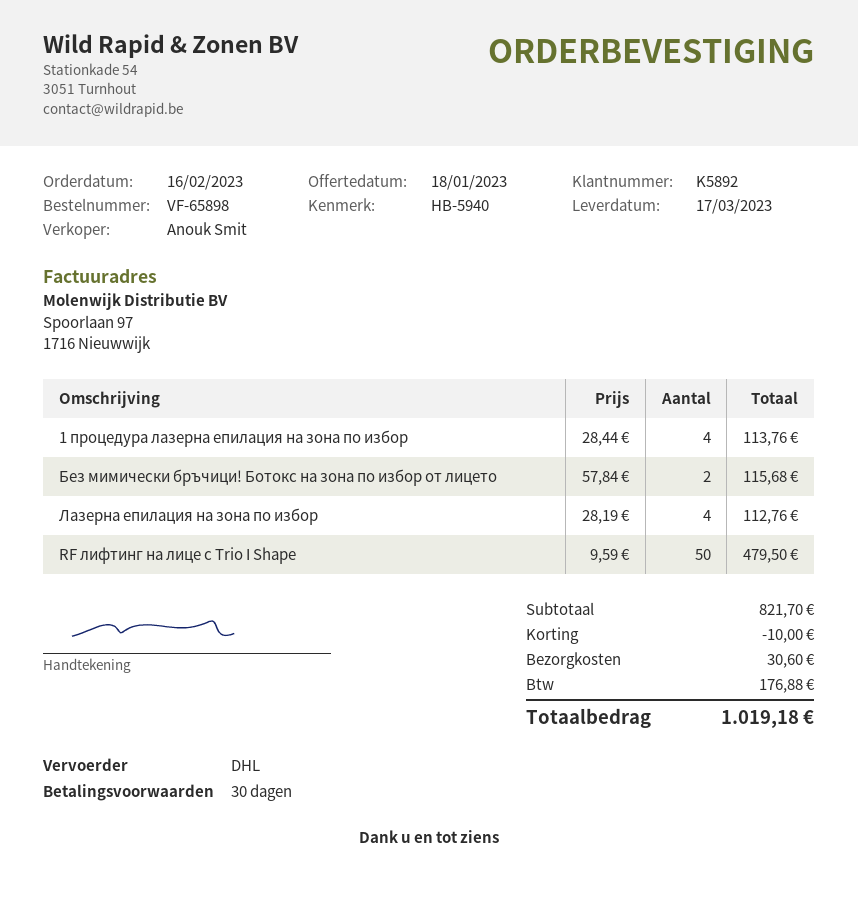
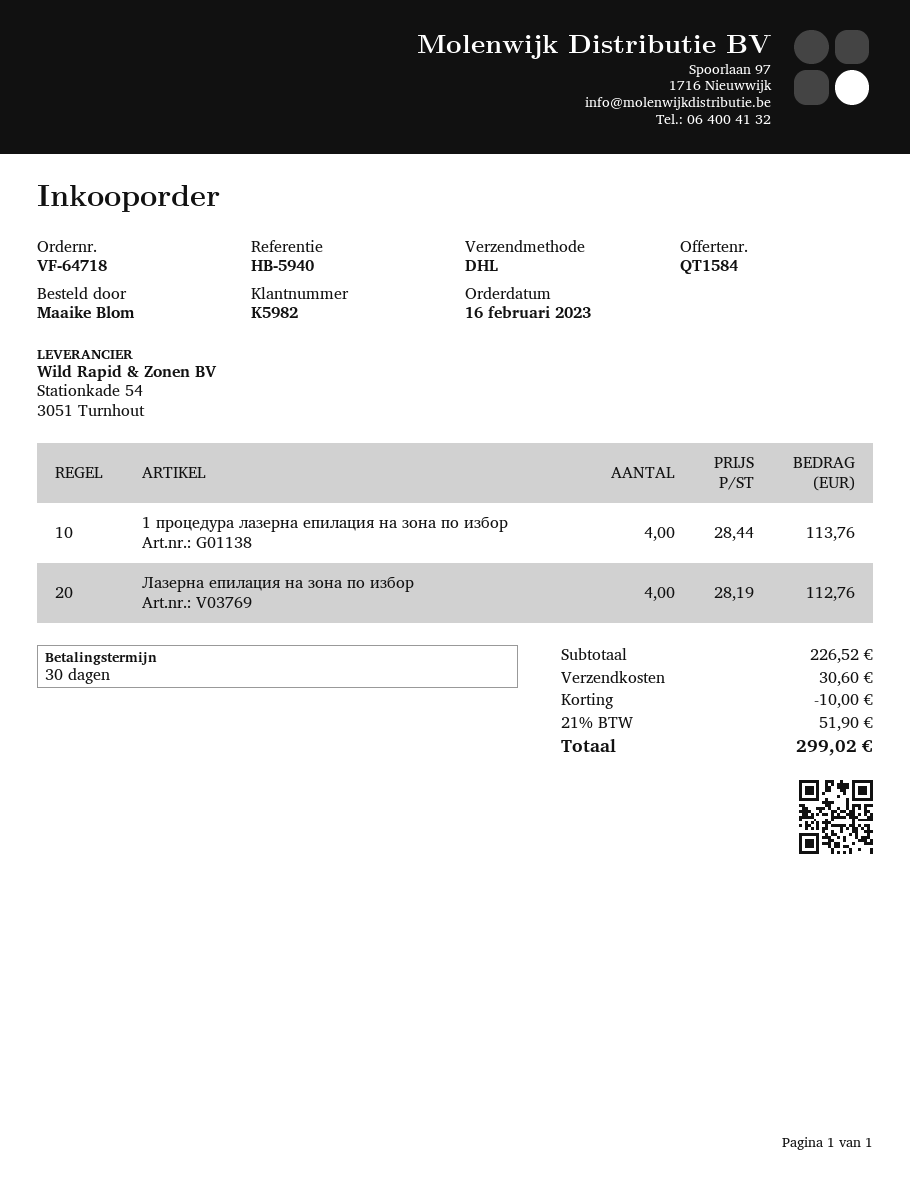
order number: VF-65898 -> VF-64718
customer number: K5892 -> K5982
Без мимически бръчици! Ботокс на зона по избор от лицето: 2 x 57.84 = 115.68 -> none
RF лифтинг на лице с Trio I Shape: 50 x 9.59 = 479.50 -> none
subtotal: 821.70 -> 226.52
tax: 176.88 -> 51.90
total: 1019.18 -> 299.02

